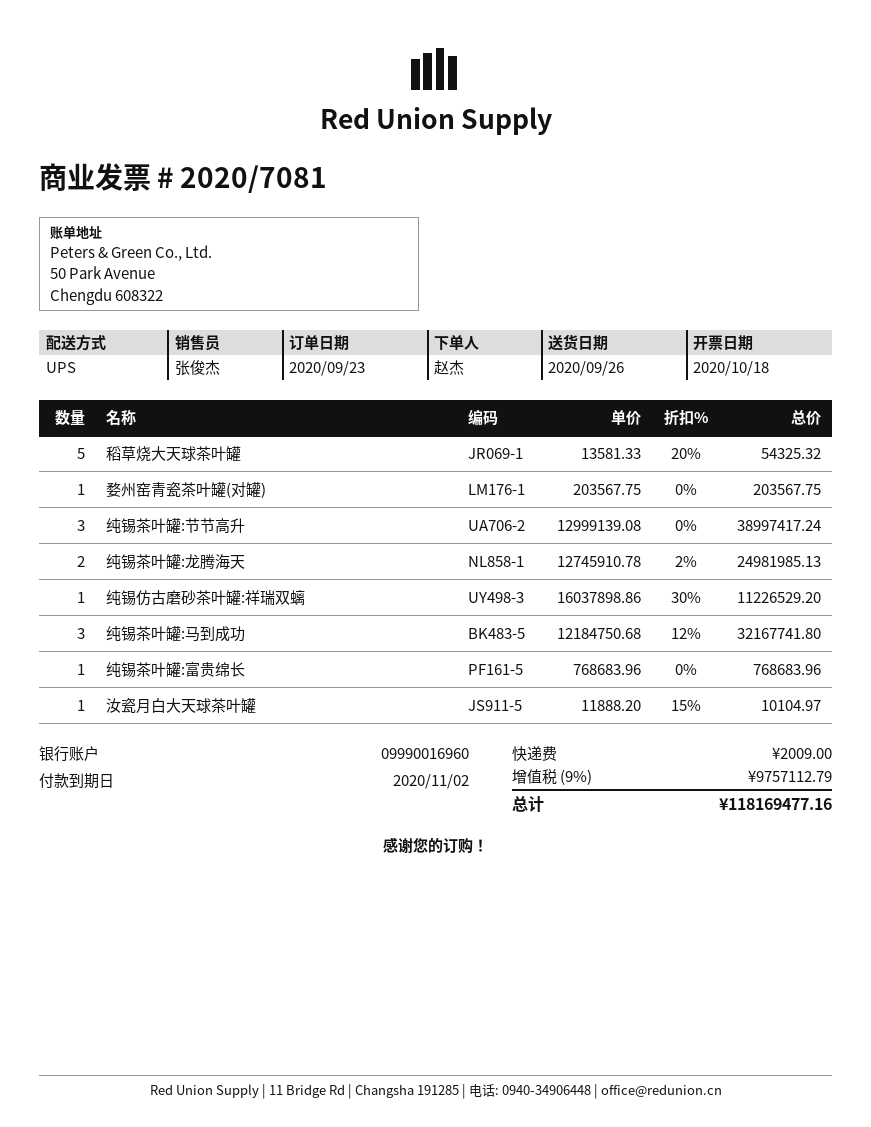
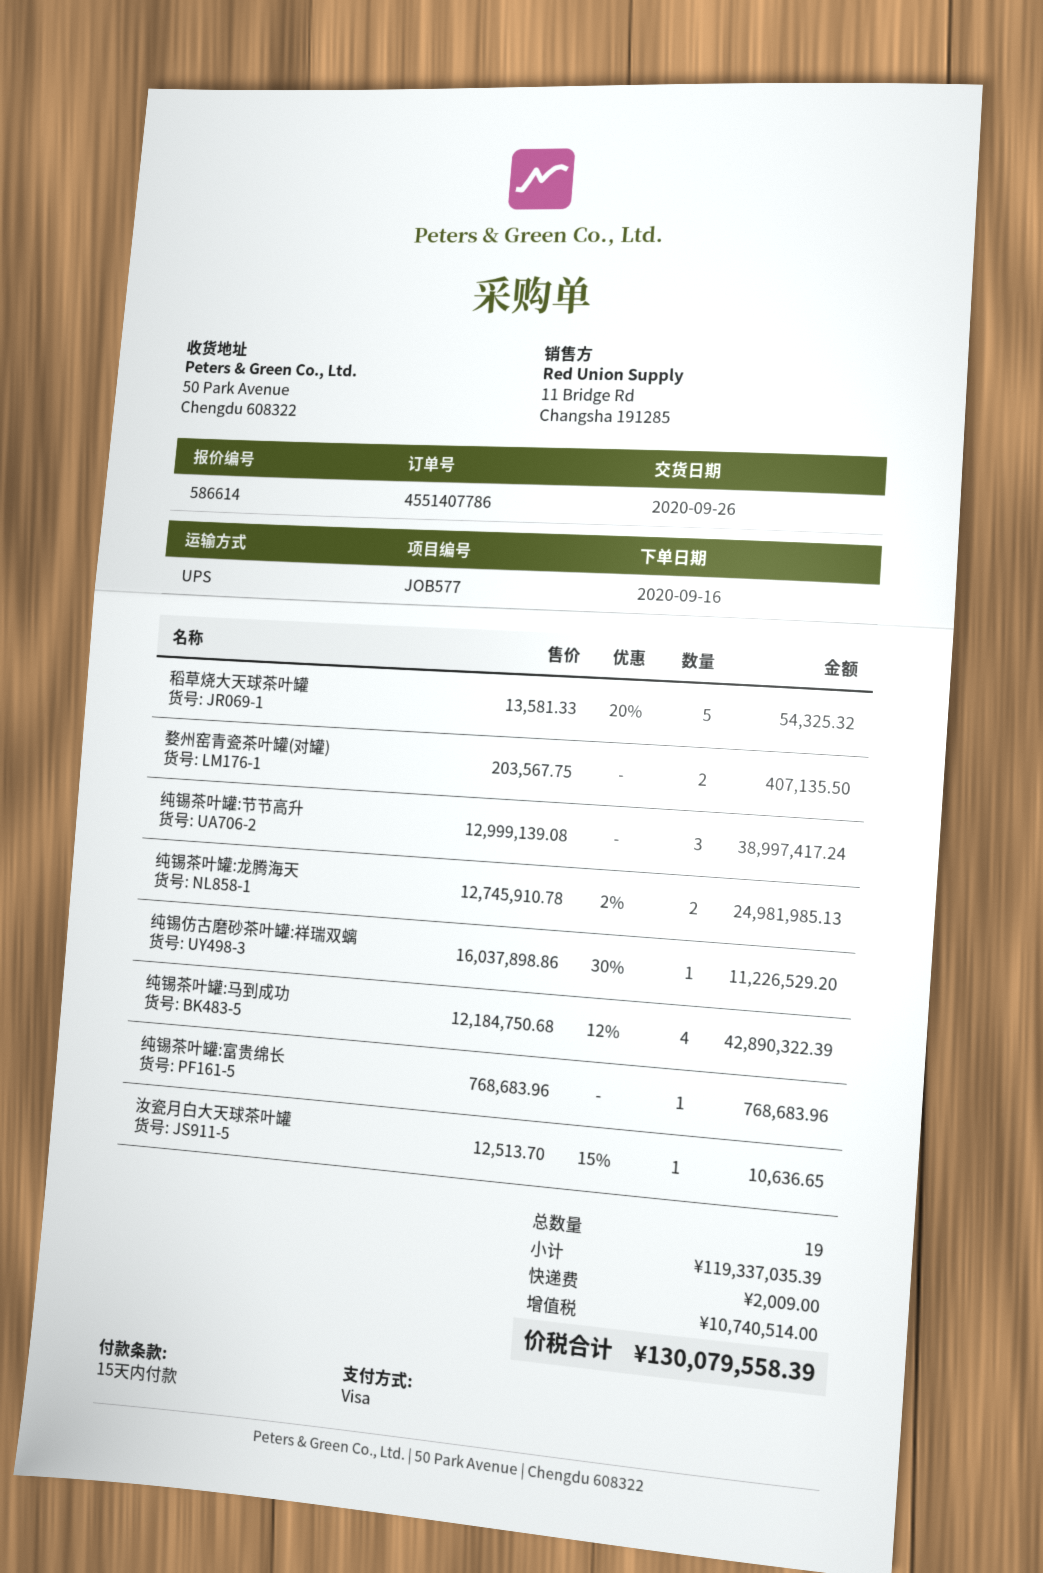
order date: 2020-09-23 -> 2020-09-16
婺州窑青瓷茶叶罐(对罐): 1 x 203567.75 = 203567.75 -> 2 x 203567.75 = 407135.50
纯锡茶叶罐:马到成功: 3 x 12184750.68 - 12% = 32167741.80 -> 4 x 12184750.68 - 12% = 42890322.39
汝瓷月白大天球茶叶罐: 1 x 11888.20 - 15% = 10104.97 -> 1 x 12513.70 - 15% = 10636.65
tax: 9757112.79 -> 10740514.00
total: 118169477.16 -> 130079558.39

